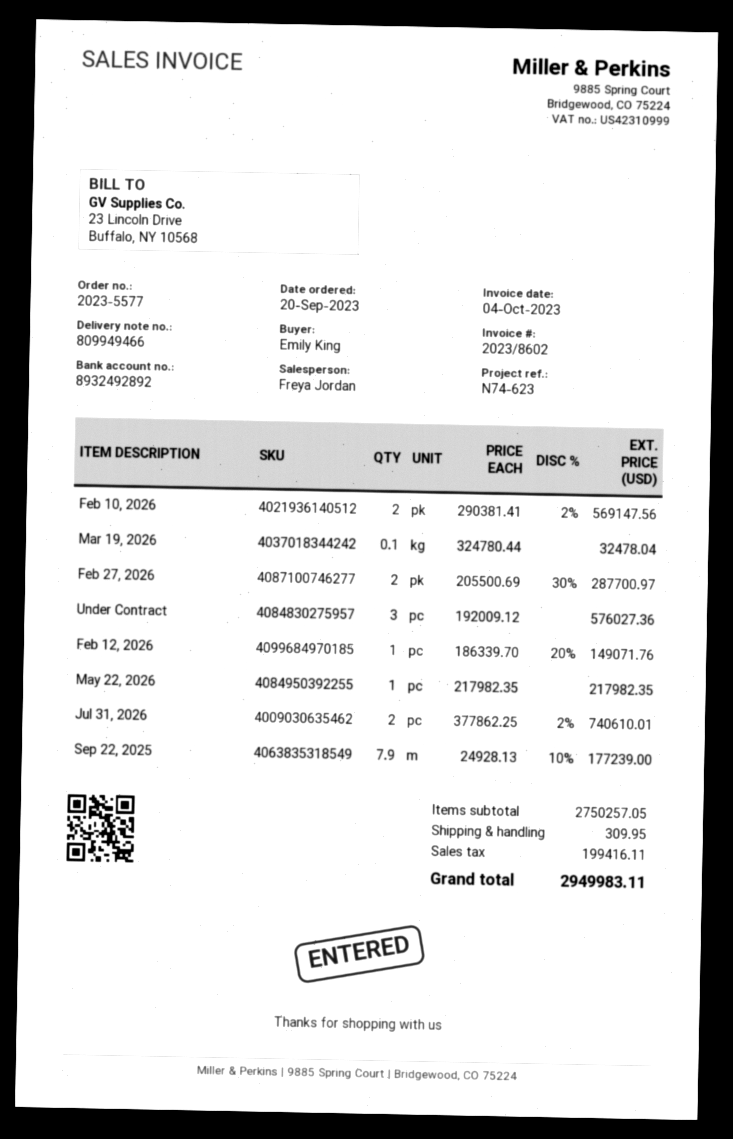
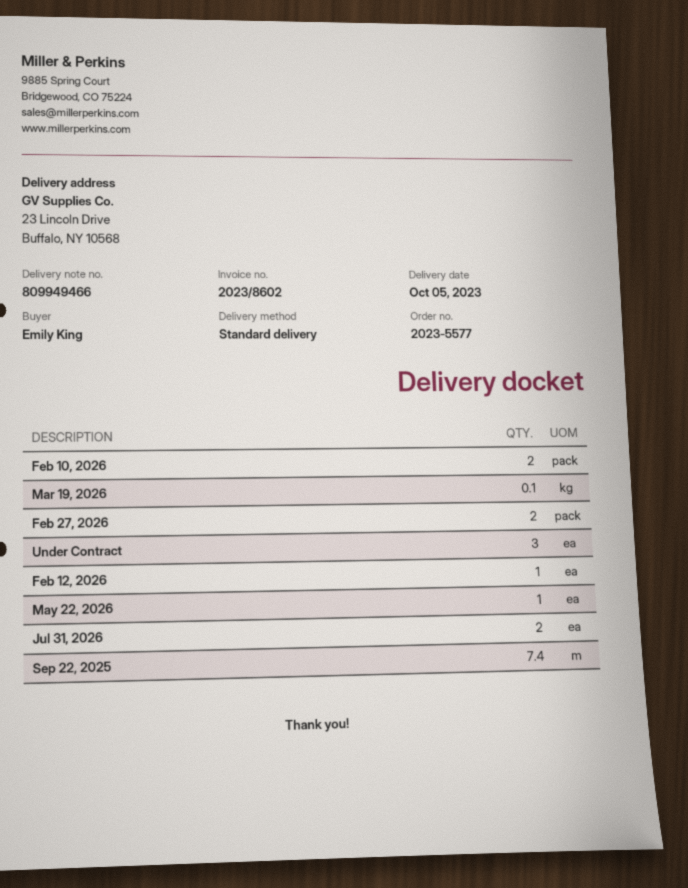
Sep 22, 2025: 7.9 -> 7.4

